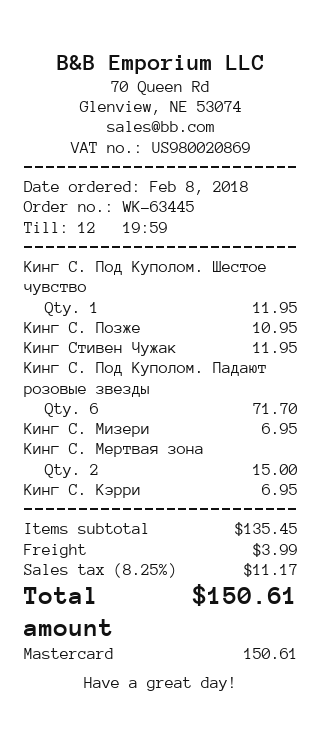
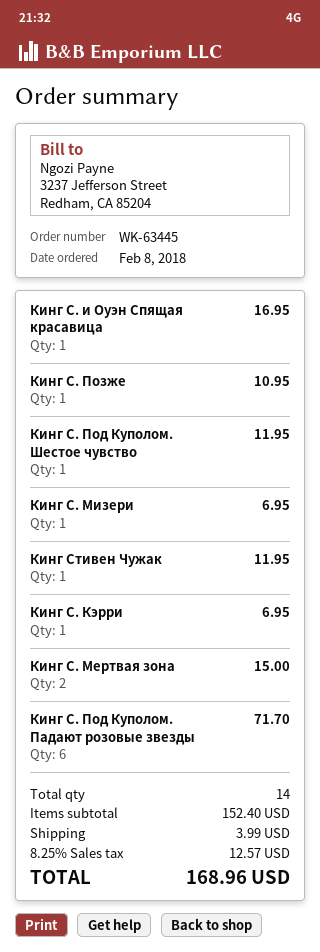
Кинг С. и Оуэн Спящая красавица: none -> 1 for 16.95
subtotal: 135.45 -> 152.40
tax: 8.25% = 11.17 -> 8.25% = 12.57
total: 150.61 -> 168.96

